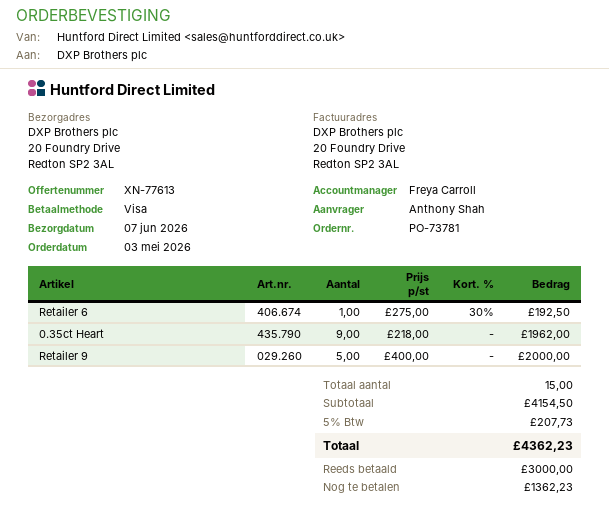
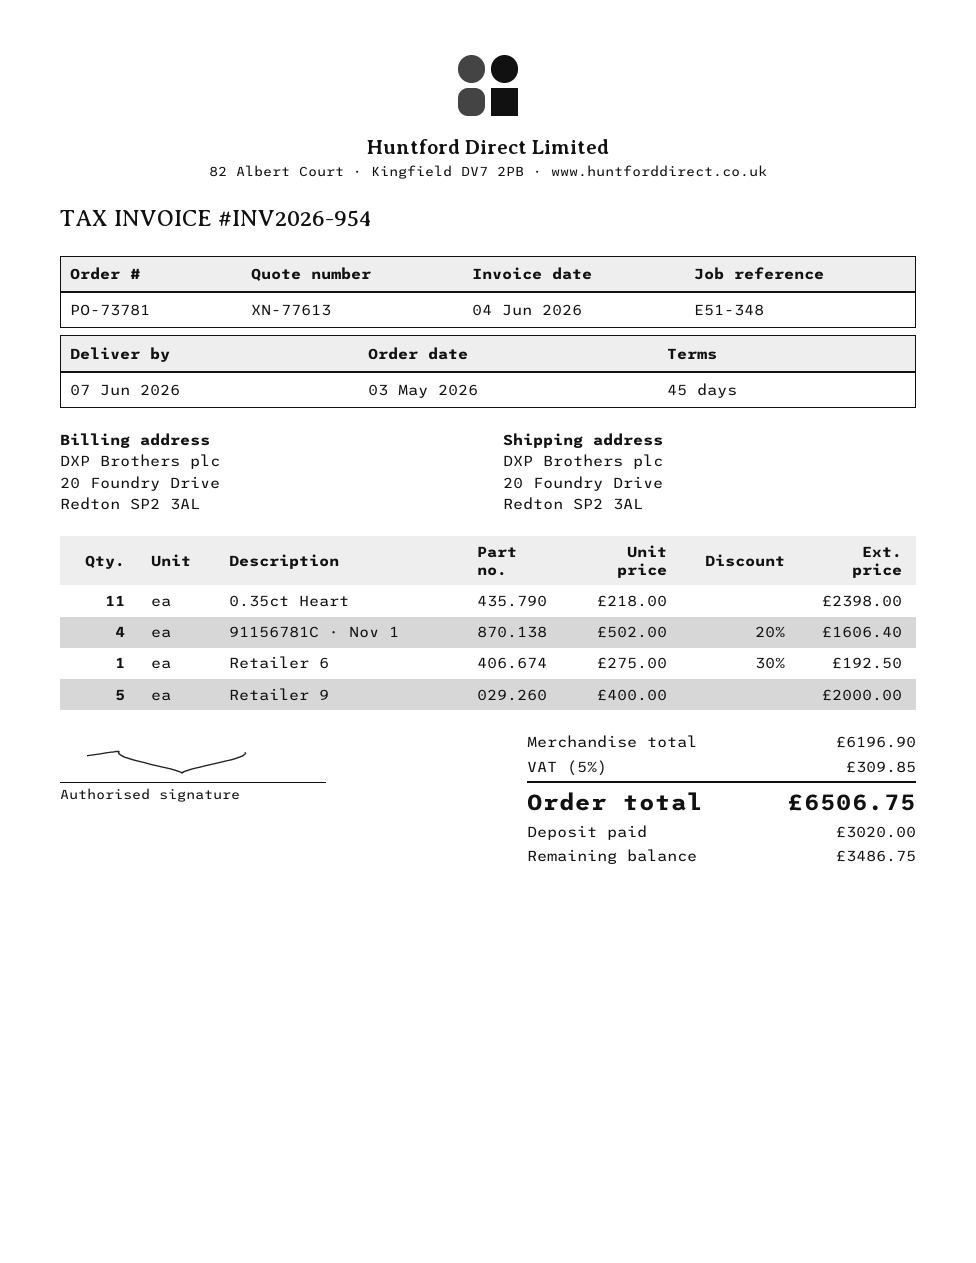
0.35ct Heart: 9 x 218.00 = 1962.00 -> 11 x 218.00 = 2398.00
91156781C · Nov 1: none -> 4 x 502.00 - 20% = 1606.40
subtotal: 4154.50 -> 6196.90
tax: 5% = 207.73 -> 5% = 309.85
total: 4362.23 -> 6506.75
deposit: 3000.00 -> 3020.00
balance: 1362.23 -> 3486.75

